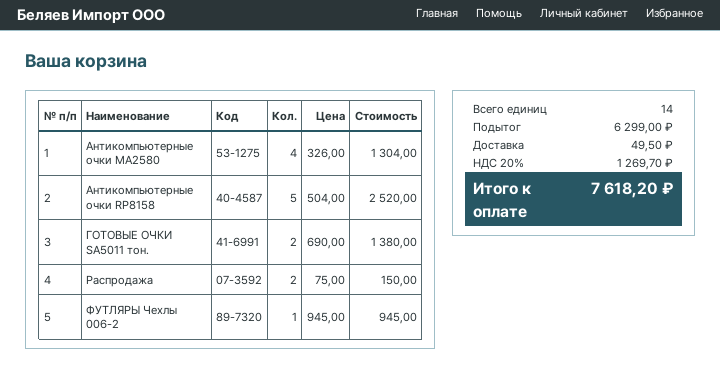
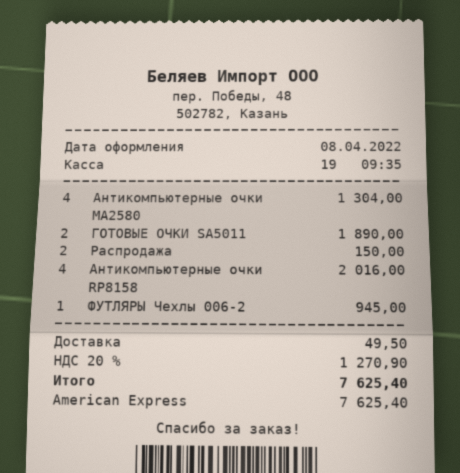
Антикомпьютерные очки RP8158: 5 for 2520.00 -> 4 for 2016.00
ГОТОВЫЕ ОЧКИ SA5011 тон.: 2 for 1380.00 -> 2 for 1890.00
tax: 20% = 1269.70 -> 20% = 1270.90
total: 7618.20 -> 7625.40

